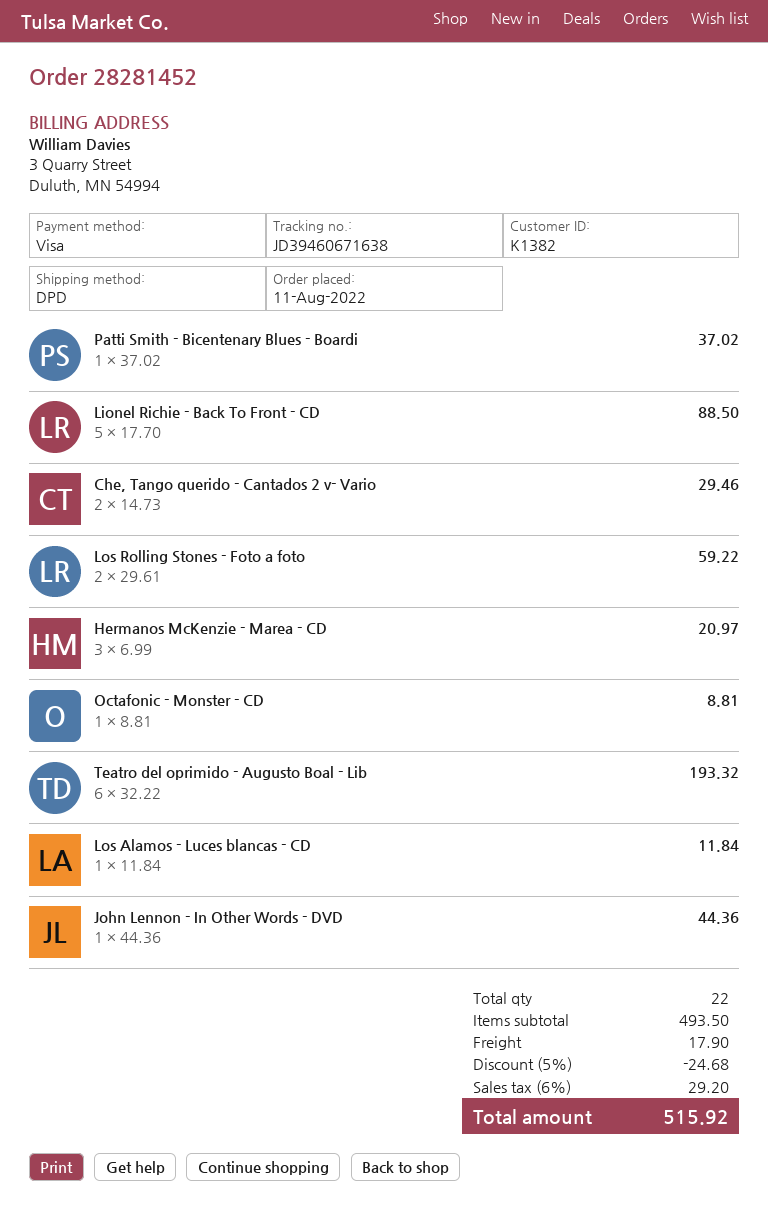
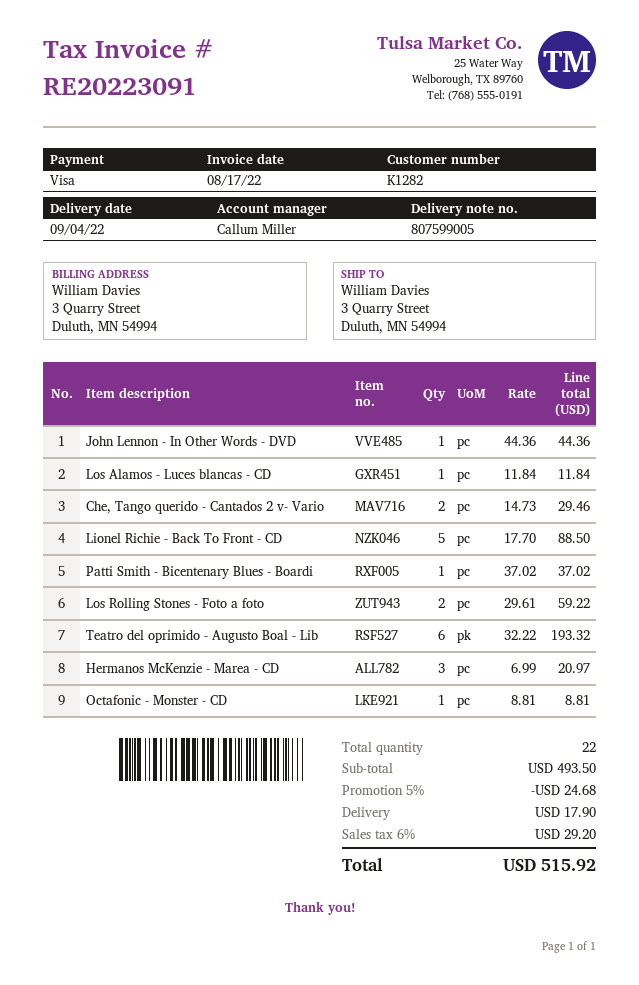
customer number: K1382 -> K1282

